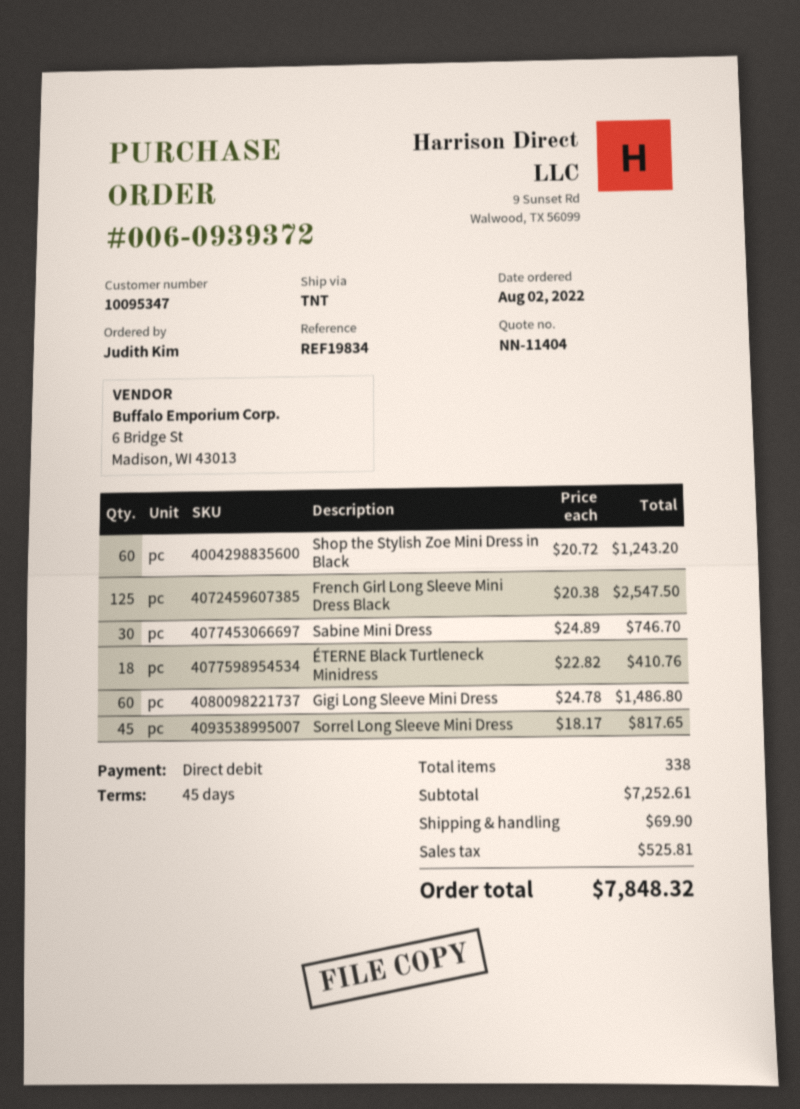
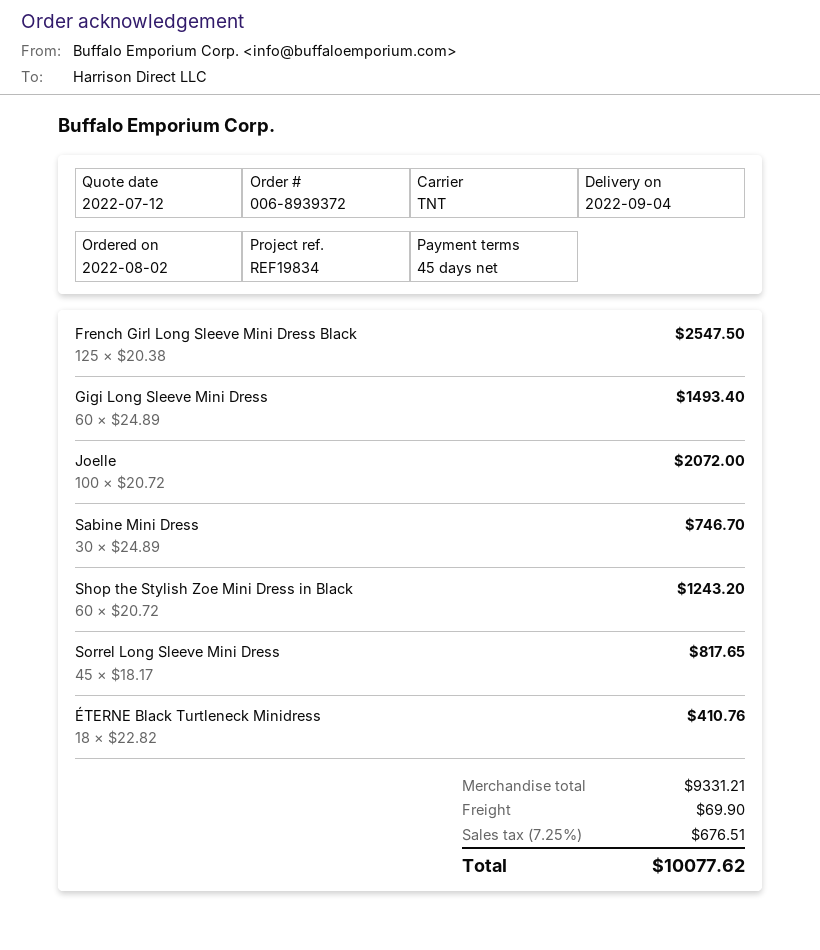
order number: 006-0939372 -> 006-8939372
Gigi Long Sleeve Mini Dress: 60 x 24.78 = 1486.80 -> 60 x 24.89 = 1493.40
Joelle: none -> 100 x 20.72 = 2072.00
subtotal: 7252.61 -> 9331.21
tax: 525.81 -> 676.51
total: 7848.32 -> 10077.62

